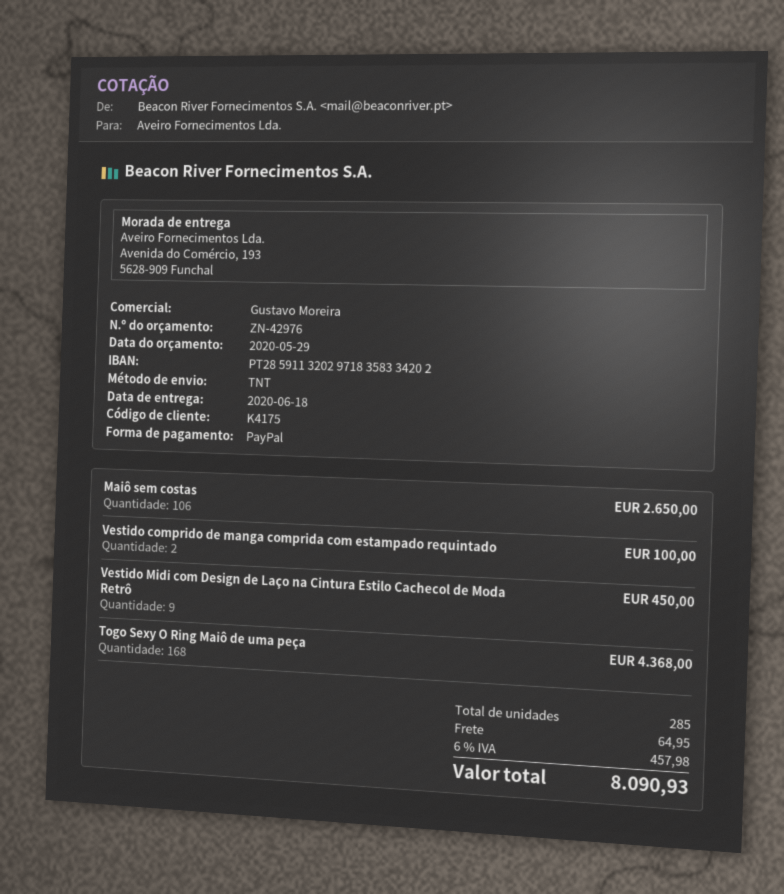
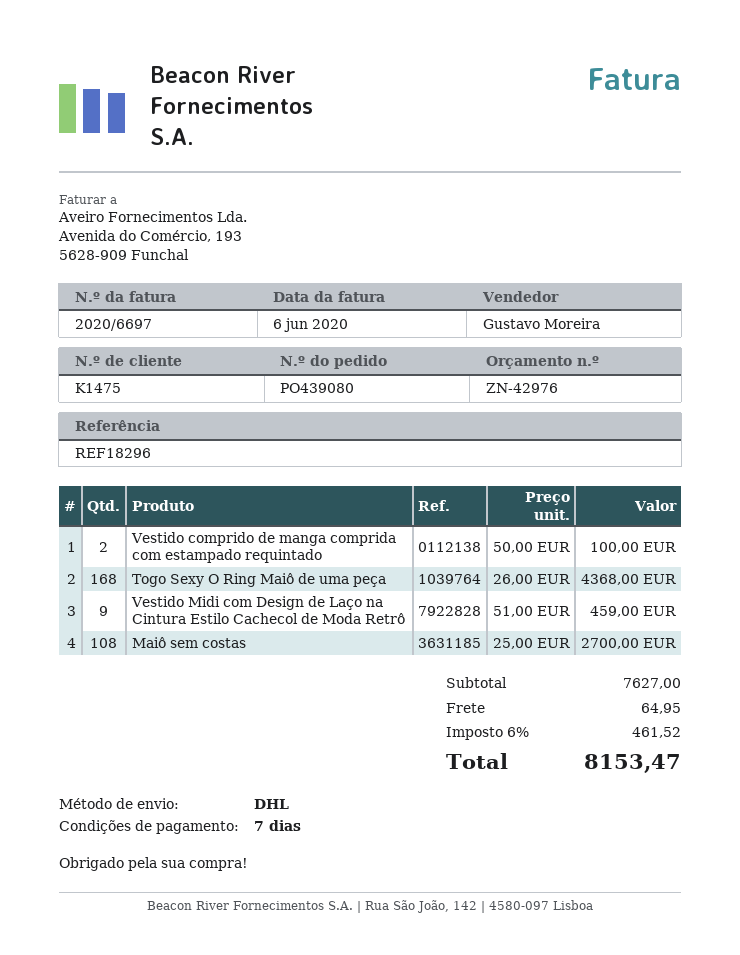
customer number: K4175 -> K1475
shipping method: TNT -> DHL
Maiô sem costas: 106 for 2650.00 -> 108 for 2700.00
Vestido Midi com Design de Laço na Cintura Estilo Cachecol de Moda Retrô: 9 for 450.00 -> 9 for 459.00
tax: 6% = 457.98 -> 6% = 461.52
total: 8090.93 -> 8153.47

